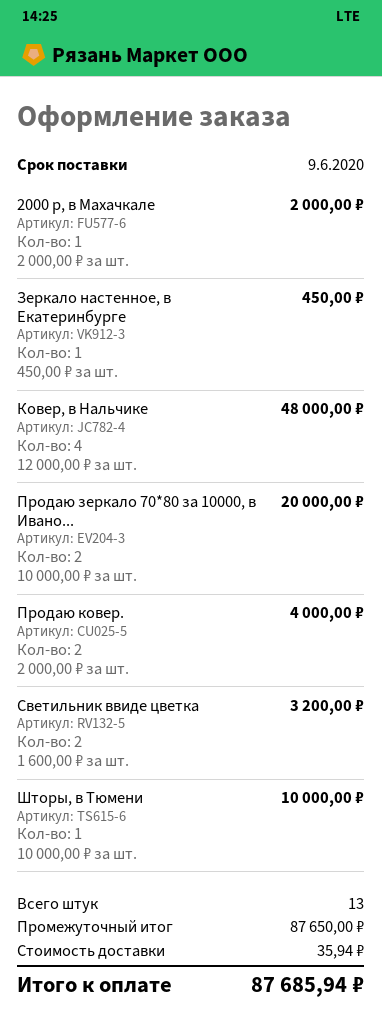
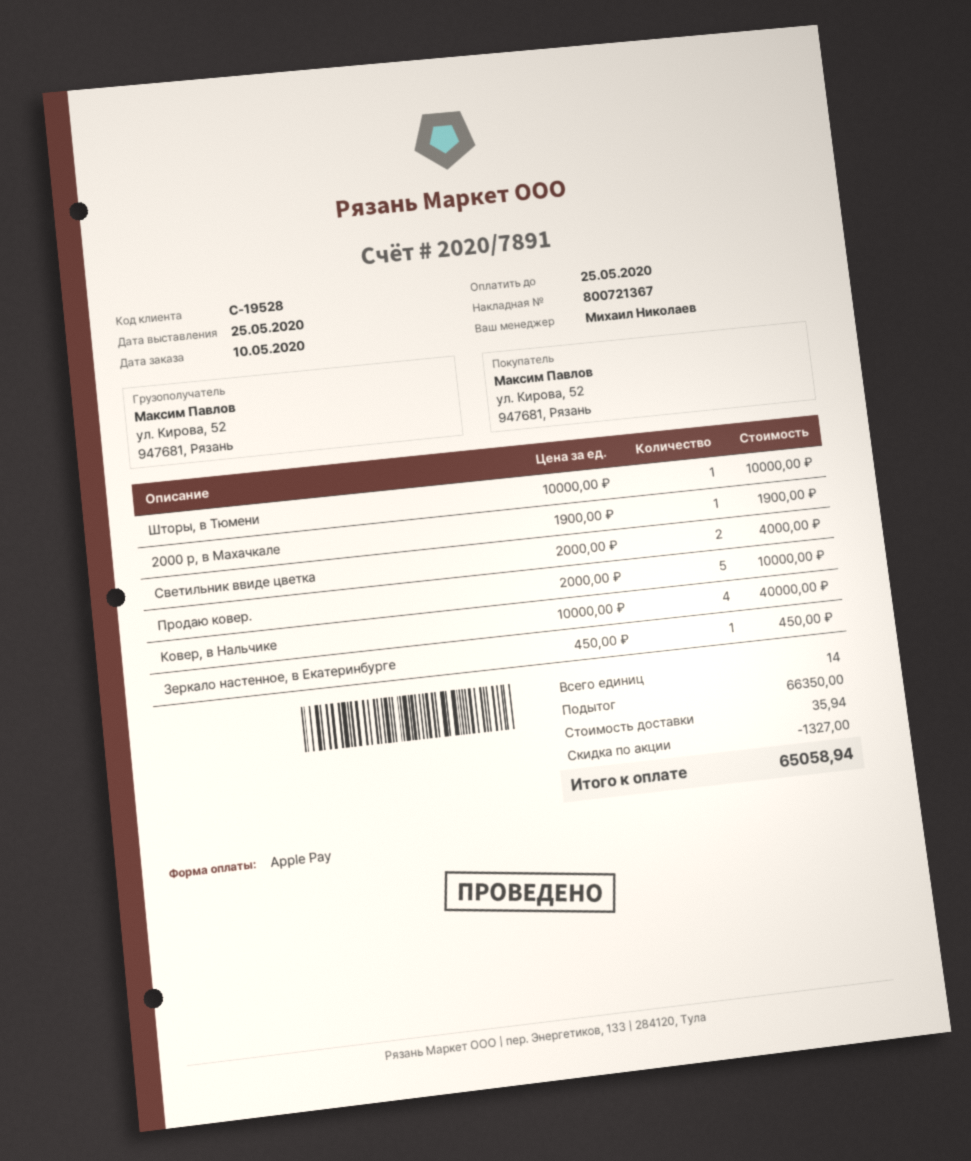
2000 р, в Махачкале: 1 x 2000.00 = 2000.00 -> 1 x 1900.00 = 1900.00
Ковер, в Нальчике: 4 x 12000.00 = 48000.00 -> 4 x 10000.00 = 40000.00
Продаю зеркало 70*80 за 10000, в Ивано...: 2 x 10000.00 = 20000.00 -> none
Продаю ковер.: 2 x 2000.00 = 4000.00 -> 5 x 2000.00 = 10000.00
Светильник ввиде цветка: 2 x 1600.00 = 3200.00 -> 2 x 2000.00 = 4000.00
total quantity: 13 -> 14
subtotal: 87650.00 -> 66350.00
discount: none -> 1327.00
total: 87685.94 -> 65058.94

